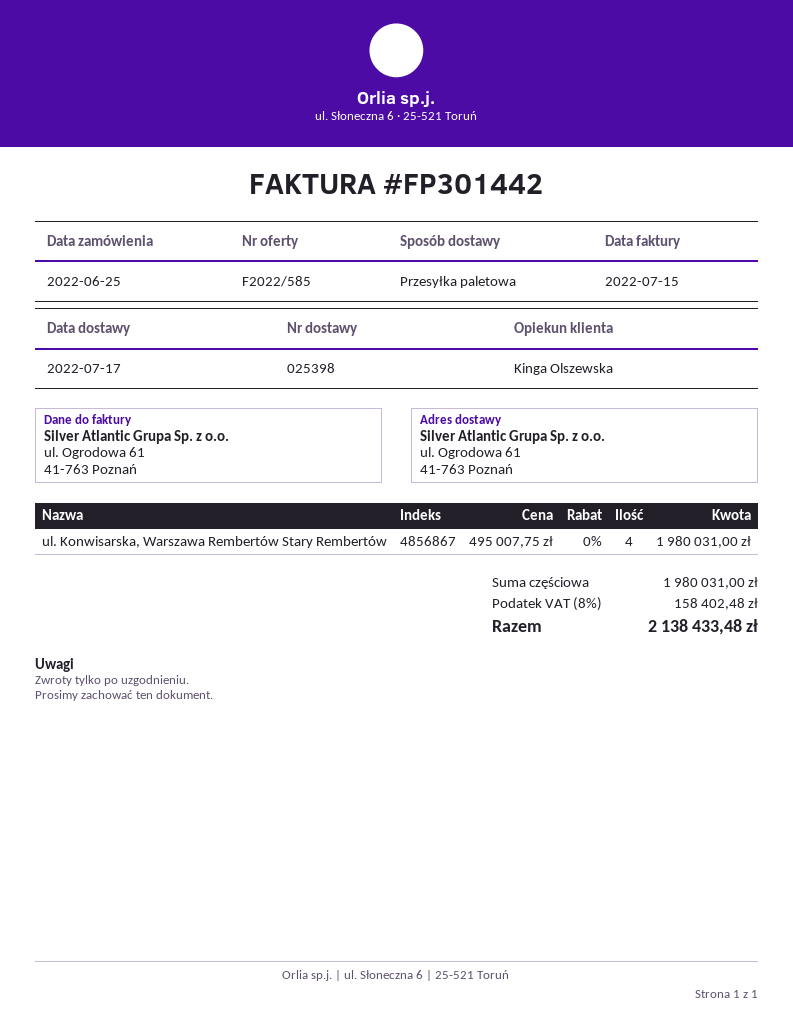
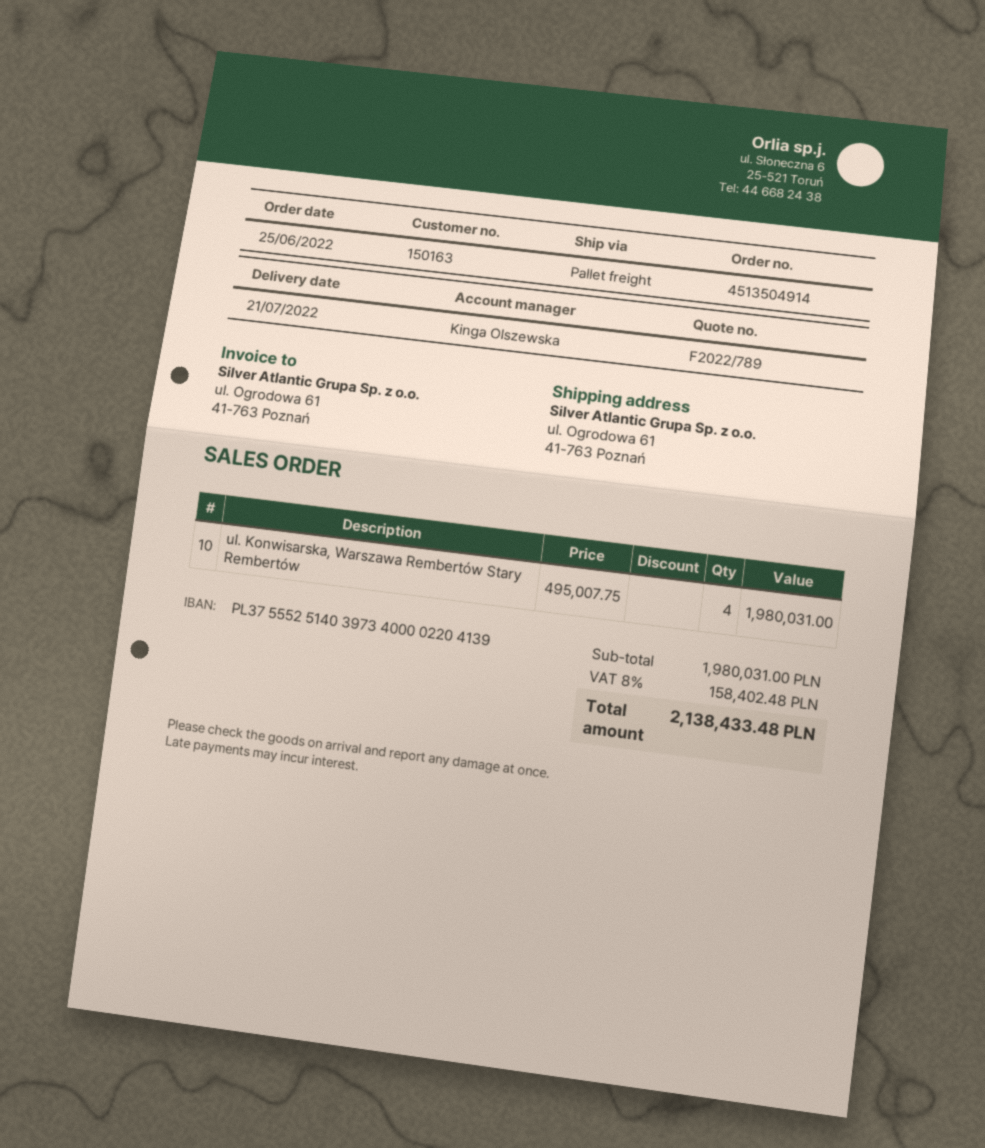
quote number: F2022/585 -> F2022/789
delivery date: 2022-07-17 -> 2022-07-21

